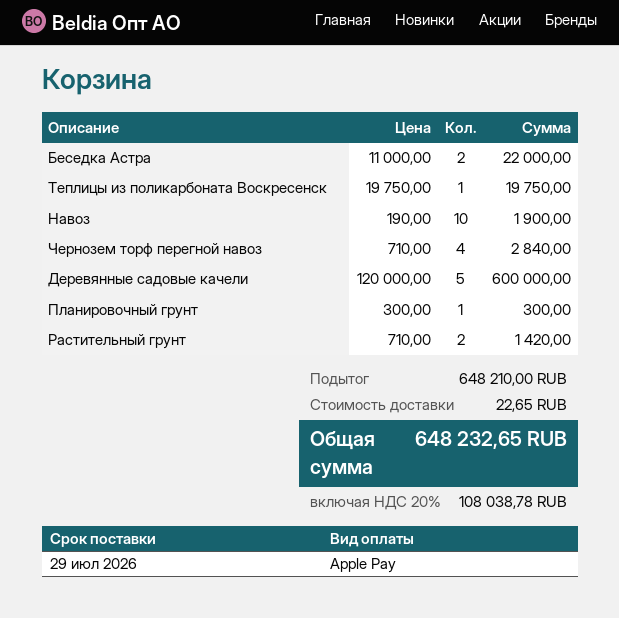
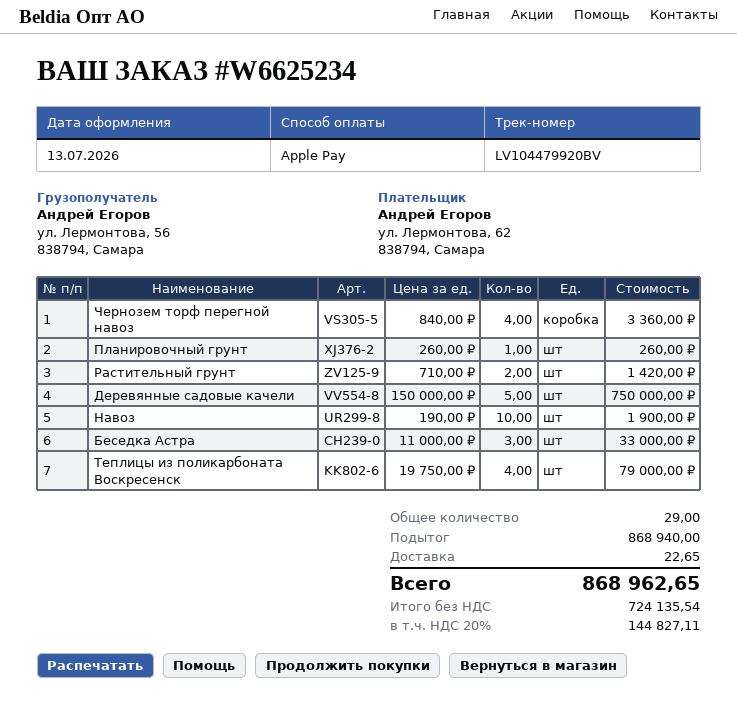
Беседка Астра: 2 x 11000.00 = 22000.00 -> 3 x 11000.00 = 33000.00
Теплицы из поликарбоната Воскресенск: 1 x 19750.00 = 19750.00 -> 4 x 19750.00 = 79000.00
Чернозем торф перегной навоз: 4 x 710.00 = 2840.00 -> 4 x 840.00 = 3360.00
Деревянные садовые качели: 5 x 120000.00 = 600000.00 -> 5 x 150000.00 = 750000.00
Планировочный грунт: 1 x 300.00 = 300.00 -> 1 x 260.00 = 260.00
subtotal: 648210.00 -> 868940.00
tax: 20% = 108038.78 -> 20% = 144827.11
total: 648232.65 -> 868962.65

